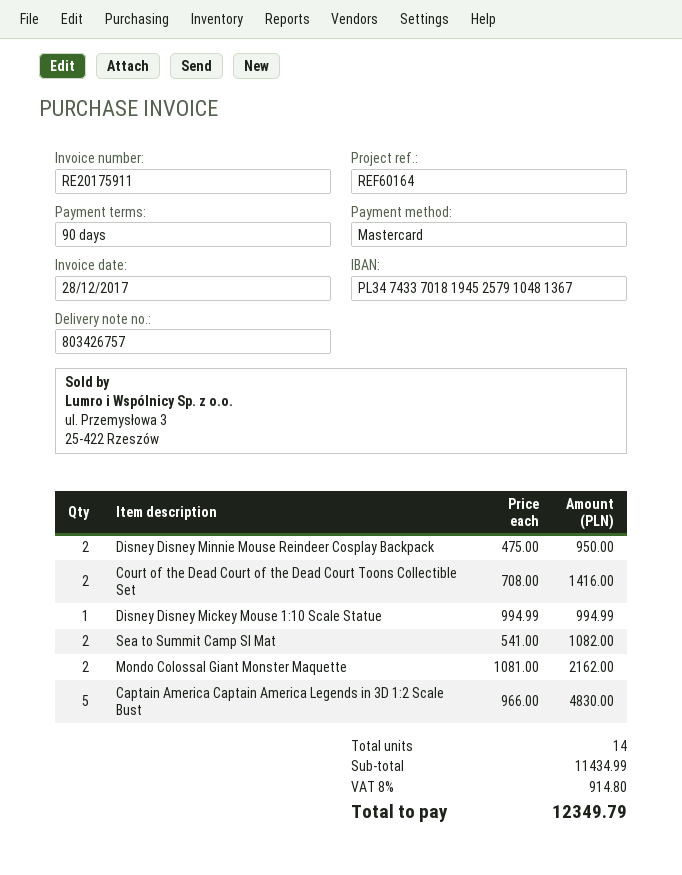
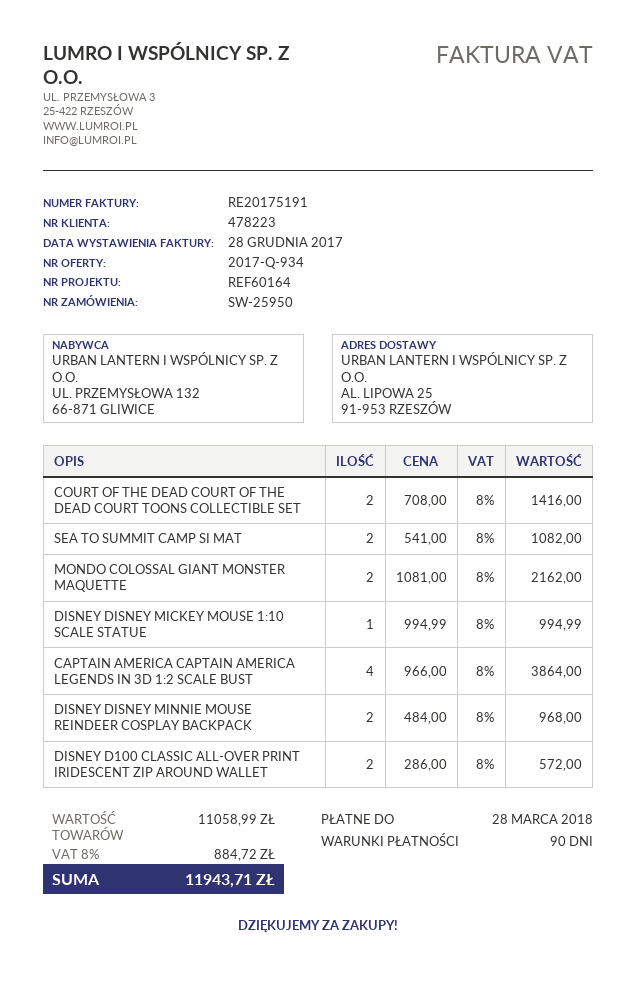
invoice number: RE20175911 -> RE20175191
Disney Disney Minnie Mouse Reindeer Cosplay Backpack: 2 x 475.00 = 950.00 -> 2 x 484.00 = 968.00
Captain America Captain America Legends in 3D 1:2 Scale Bust: 5 x 966.00 = 4830.00 -> 4 x 966.00 = 3864.00
DISNEY D100 CLASSIC ALL-OVER PRINT IRIDESCENT ZIP AROUND WALLET: none -> 2 x 286.00 = 572.00
subtotal: 11434.99 -> 11058.99
tax: 8% = 914.80 -> 8% = 884.72
total: 12349.79 -> 11943.71

